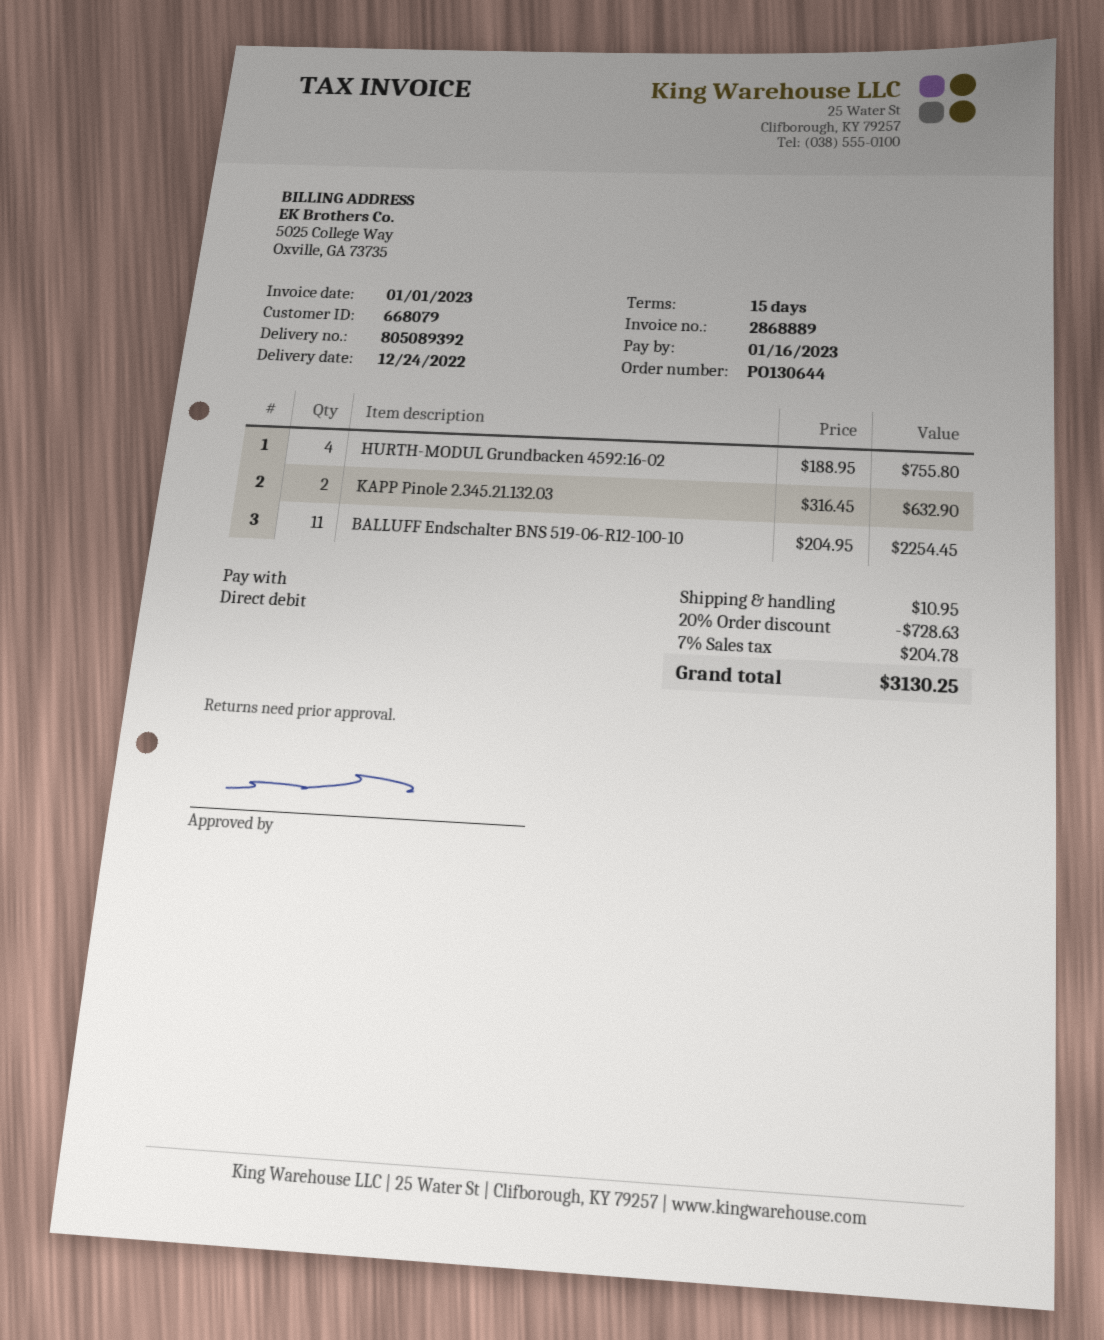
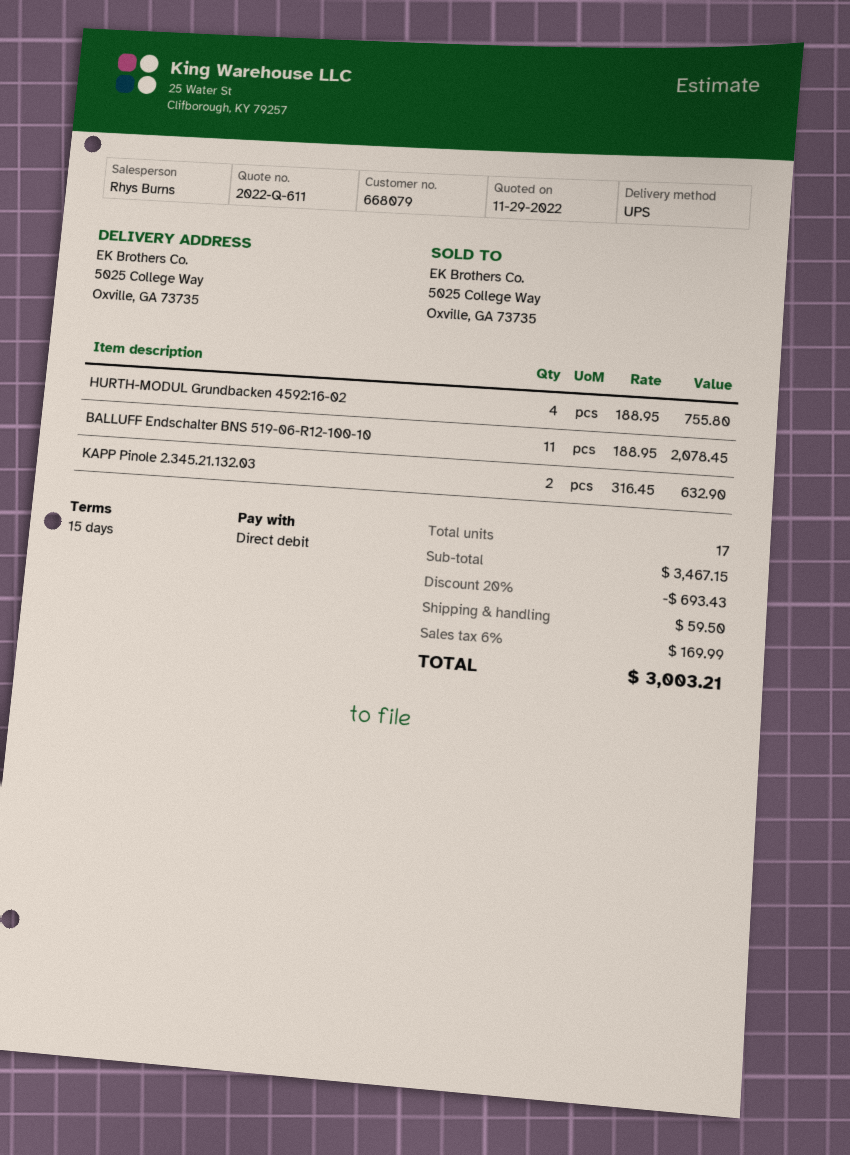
BALLUFF Endschalter BNS 519-06-R12-100-10: 11 x 204.95 = 2254.45 -> 11 x 188.95 = 2078.45
discount: 20% = 728.63 -> 20% = 693.43
shipping: 10.95 -> 59.50
tax: 7% = 204.78 -> 6% = 169.99
total: 3130.25 -> 3003.21

